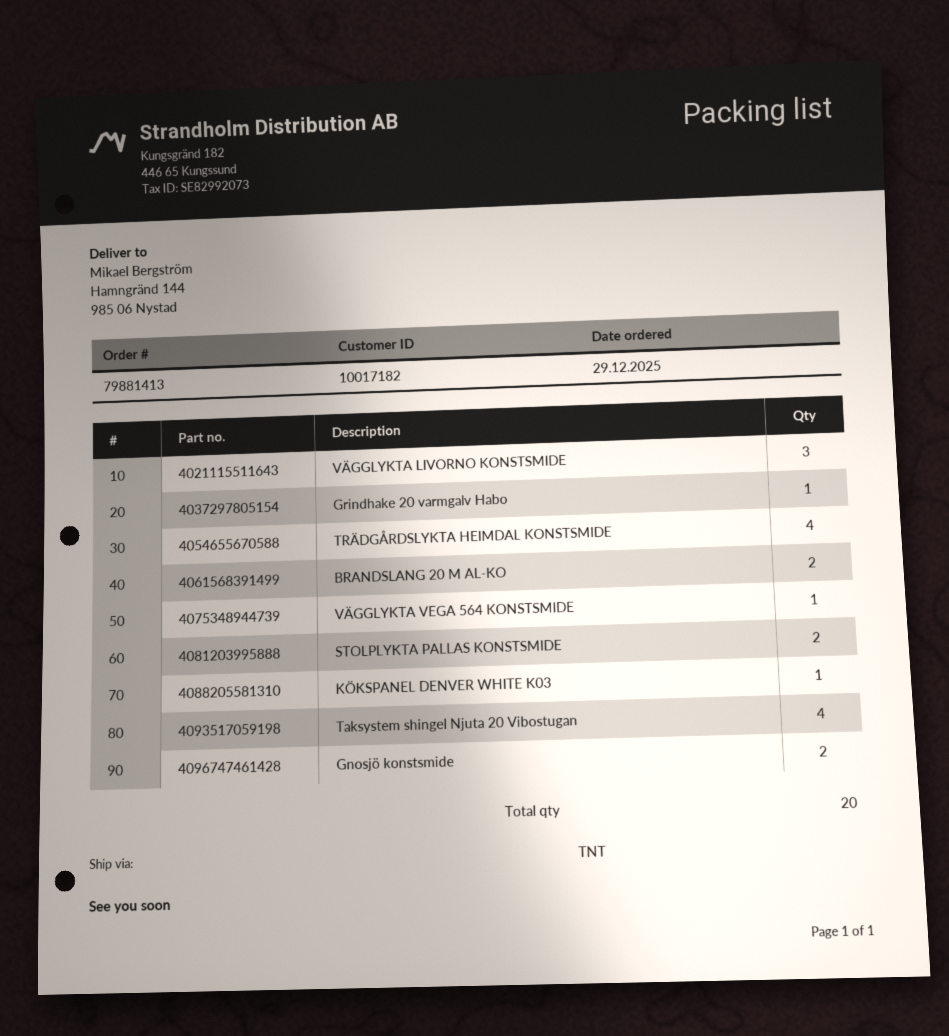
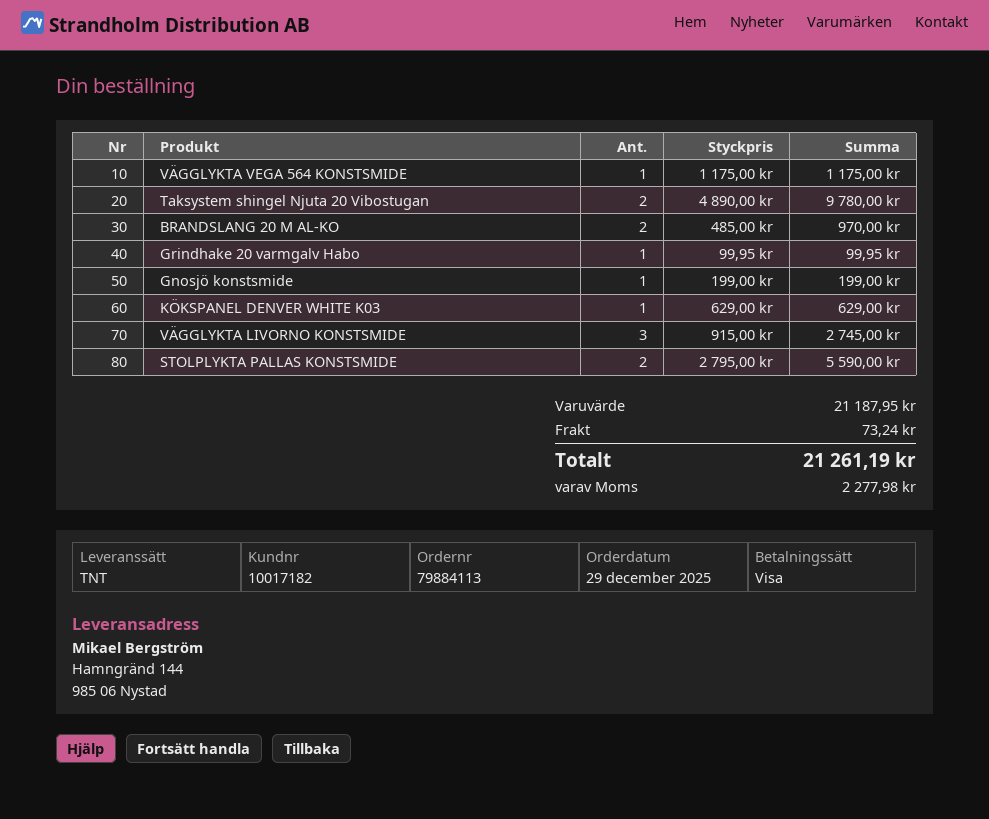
order number: 79881413 -> 79884113
TRÄDGÅRDSLYKTA HEIMDAL KONSTSMIDE: 4 -> none
Taksystem shingel Njuta 20 Vibostugan: 4 -> 2
Gnosjö konstsmide: 2 -> 1

